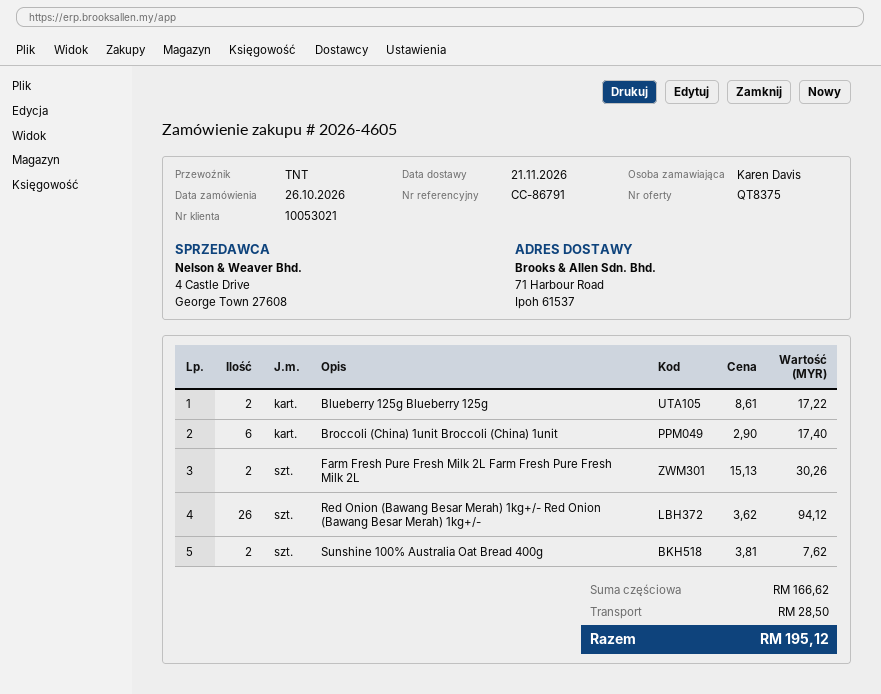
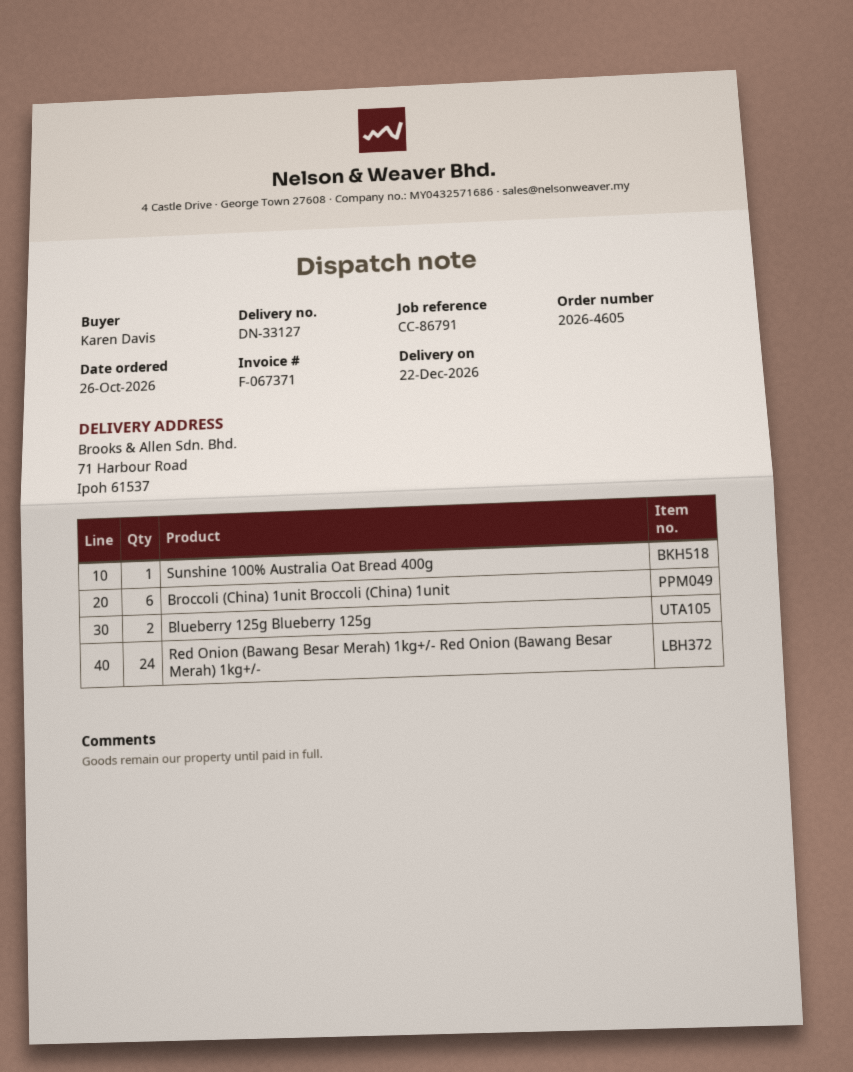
delivery date: 2026-11-21 -> 2026-12-22
Farm Fresh Pure Fresh Milk 2L Farm Fresh Pure Fresh Milk 2L: 2 -> none
Red Onion (Bawang Besar Merah) 1kg+/- Red Onion (Bawang Besar Merah) 1kg+/-: 26 -> 24
Sunshine 100% Australia Oat Bread 400g: 2 -> 1

